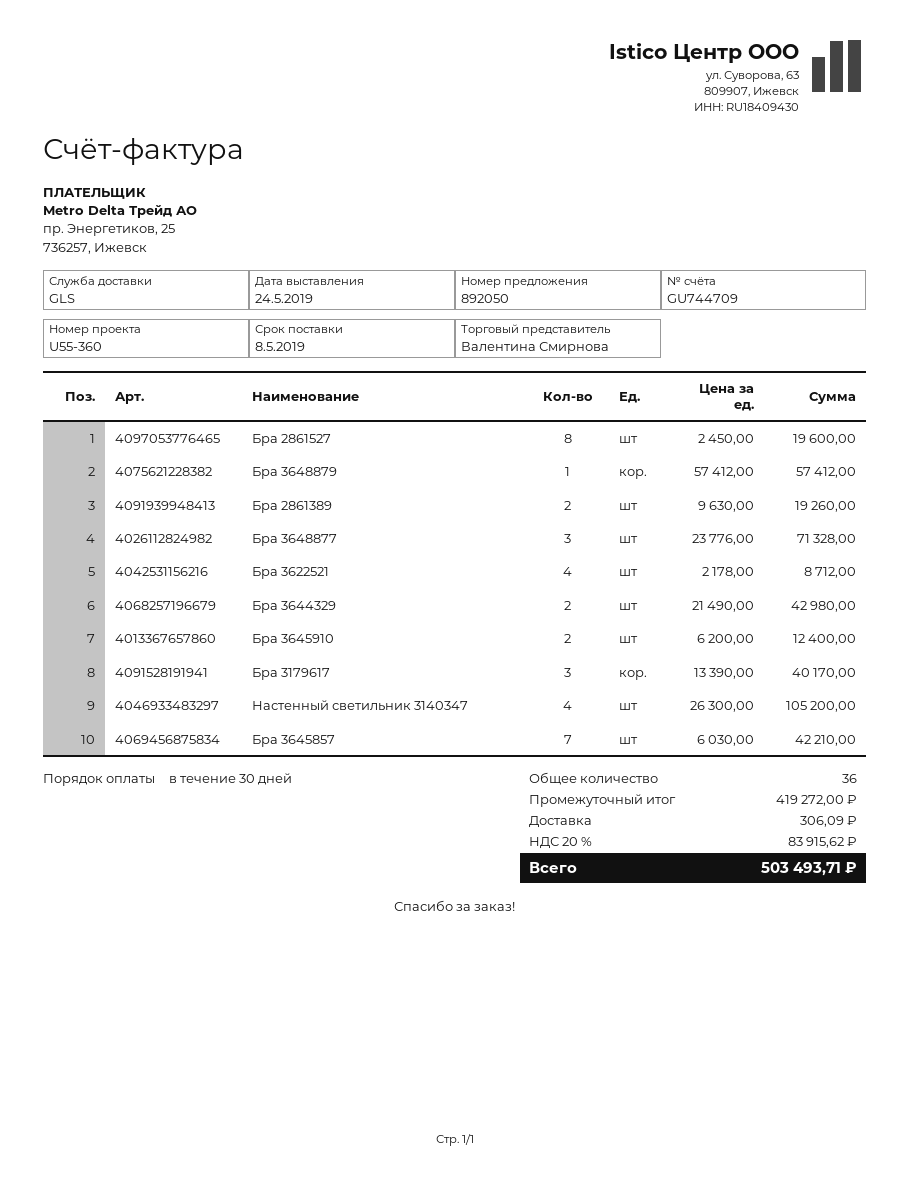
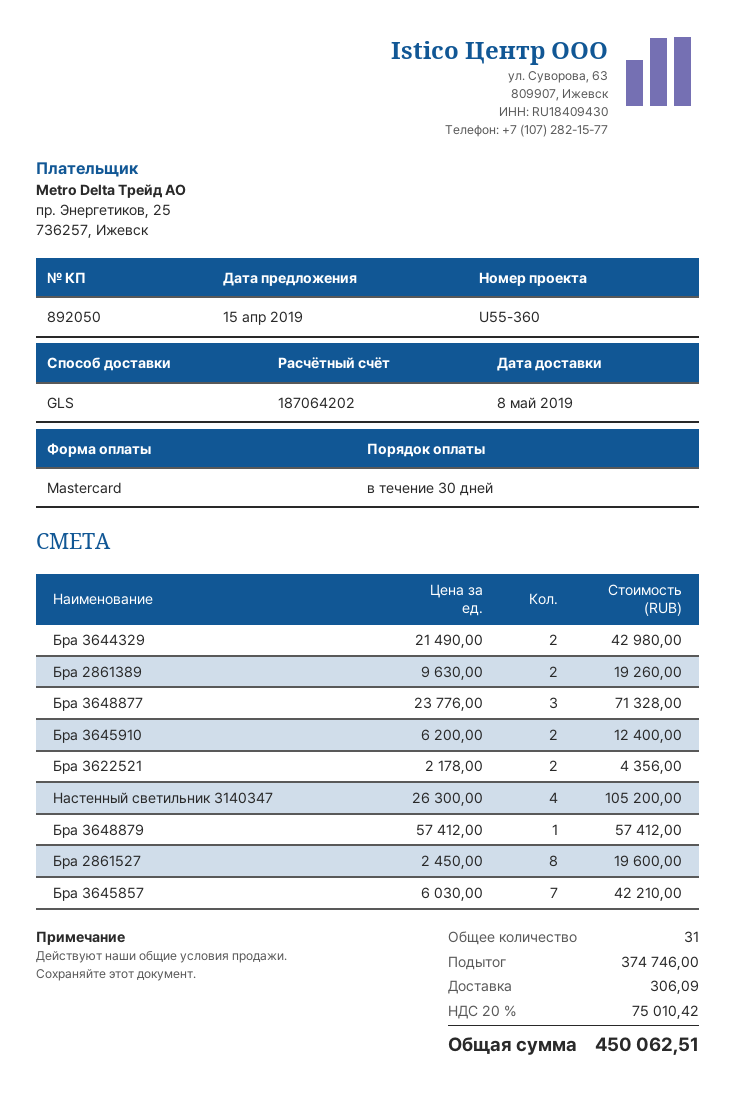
Бра 3622521: 4 x 2178.00 = 8712.00 -> 2 x 2178.00 = 4356.00
Бра 3179617: 3 x 13390.00 = 40170.00 -> none
total quantity: 36 -> 31
subtotal: 419272.00 -> 374746.00
tax: 20% = 83915.62 -> 20% = 75010.42
total: 503493.71 -> 450062.51

